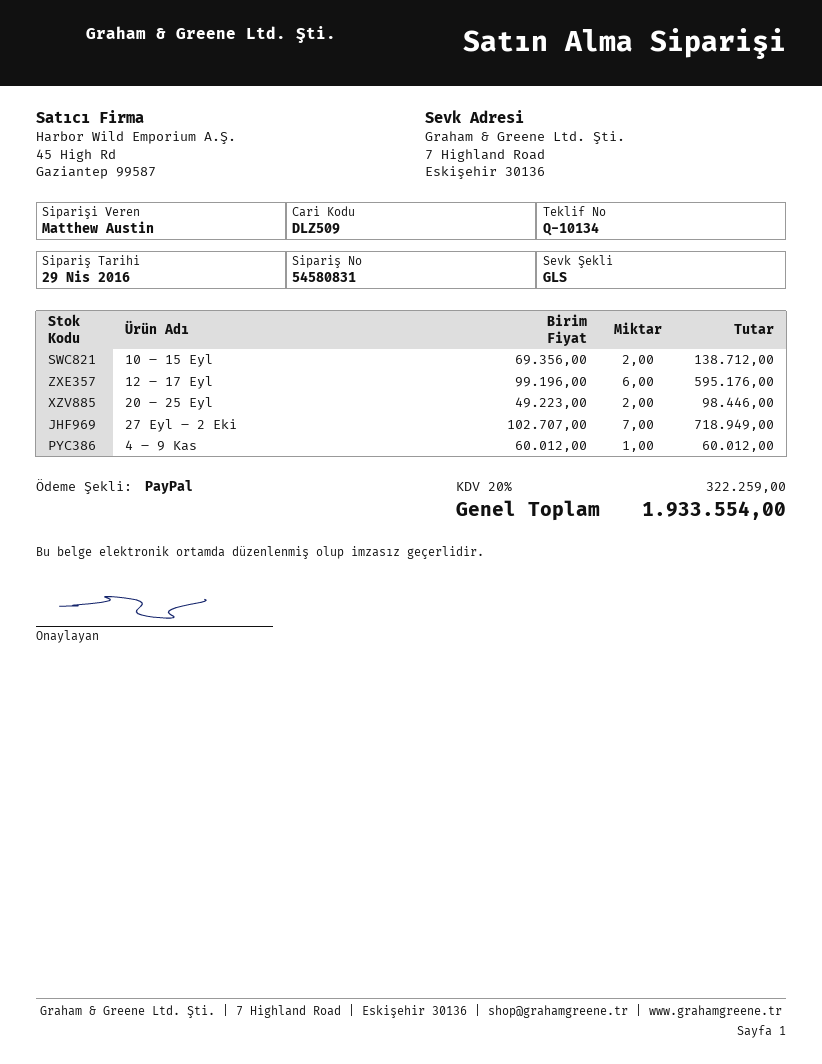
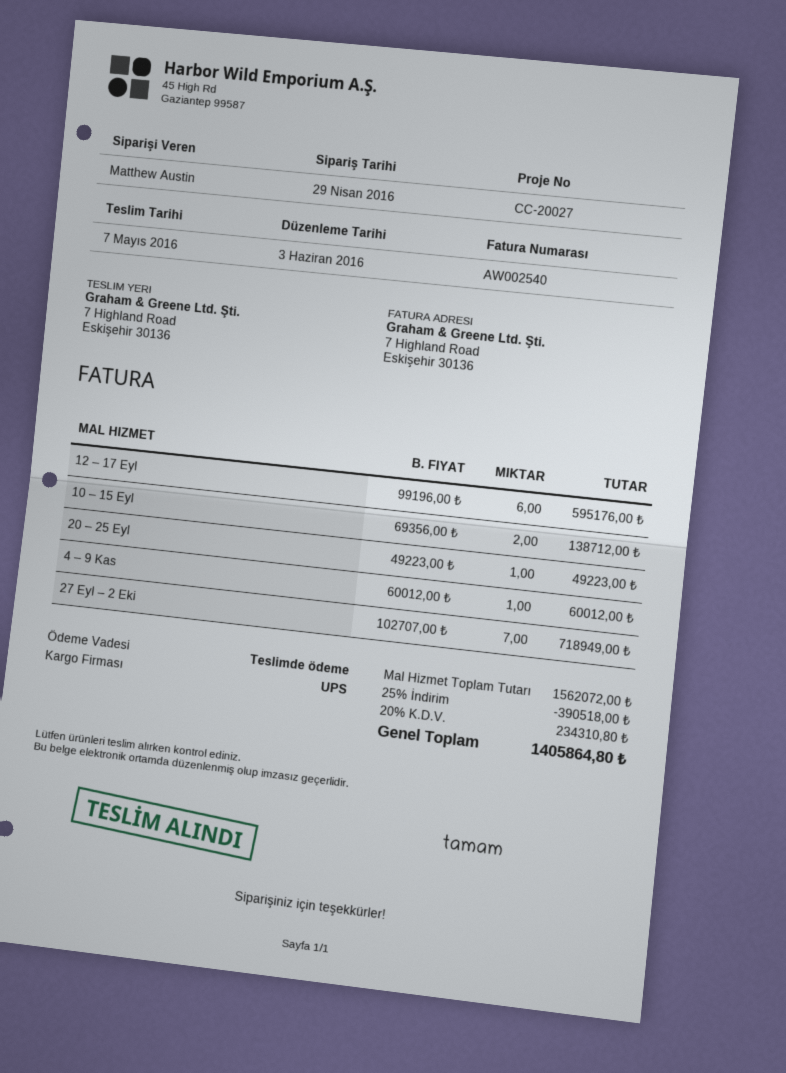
shipping method: GLS -> UPS
20 – 25 Eyl: 2 x 49223.00 = 98446.00 -> 1 x 49223.00 = 49223.00
discount: none -> 25% = 390518.00
tax: 20% = 322259.00 -> 20% = 234310.80
total: 1933554.00 -> 1405864.80

